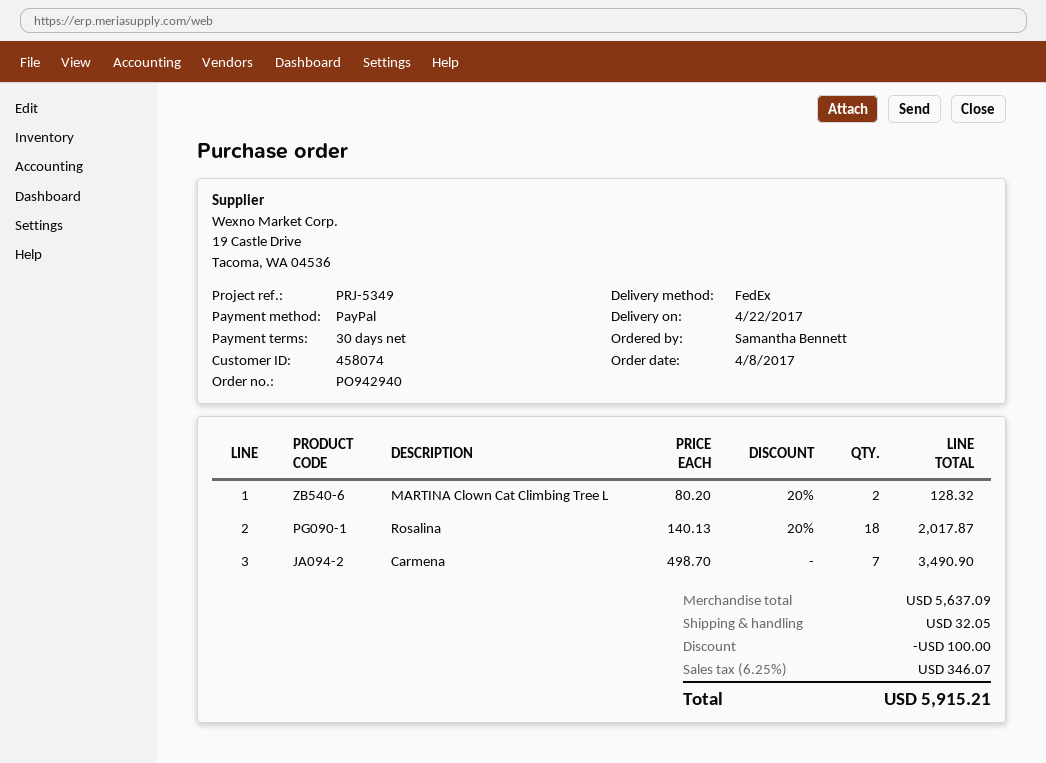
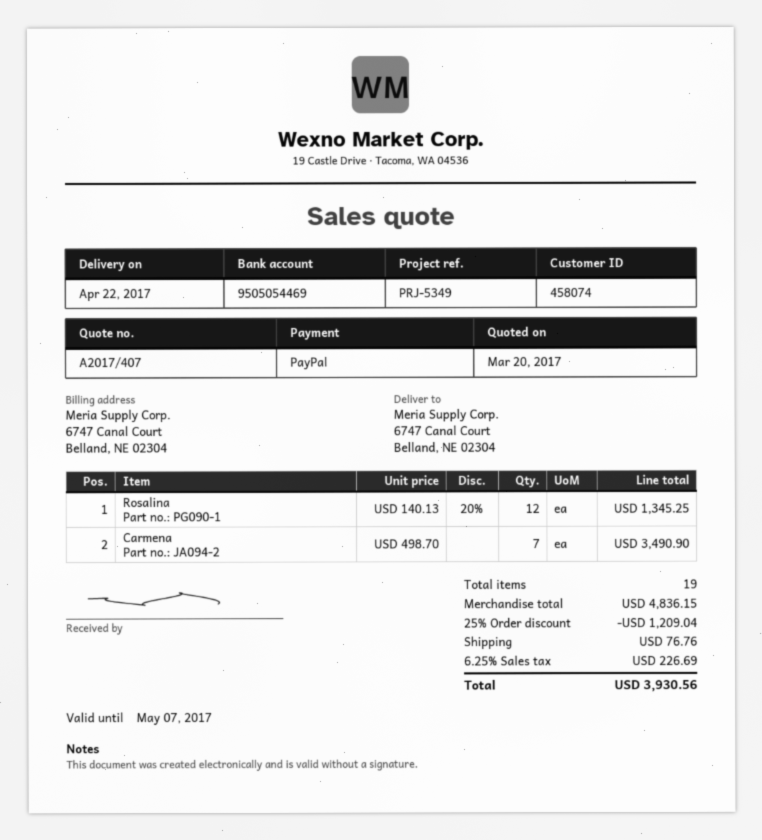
MARTINA Clown Cat Climbing Tree L: 2 x 80.20 - 20% = 128.32 -> none
Rosalina: 18 x 140.13 - 20% = 2017.87 -> 12 x 140.13 - 20% = 1345.25
subtotal: 5637.09 -> 4836.15
discount: 100.00 -> 1209.04
shipping: 32.05 -> 76.76
tax: 6.25% = 346.07 -> 6.25% = 226.69
total: 5915.21 -> 3930.56

